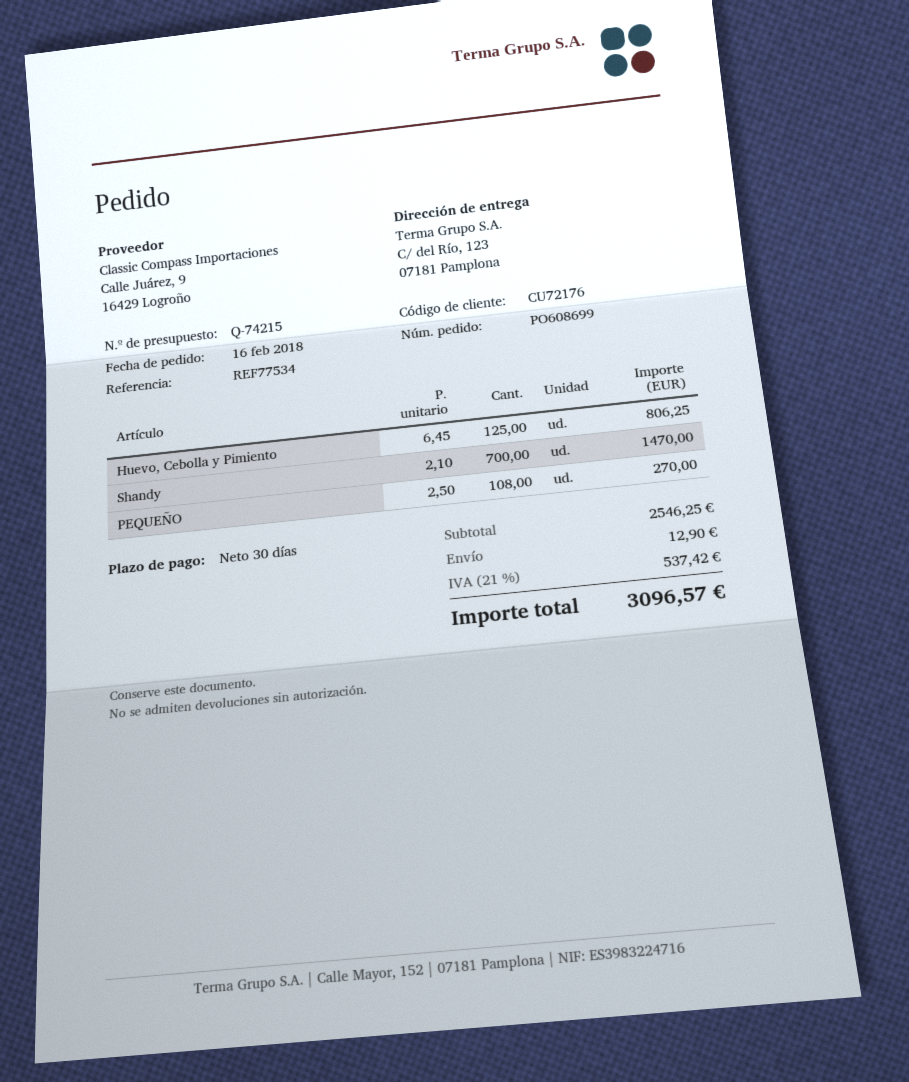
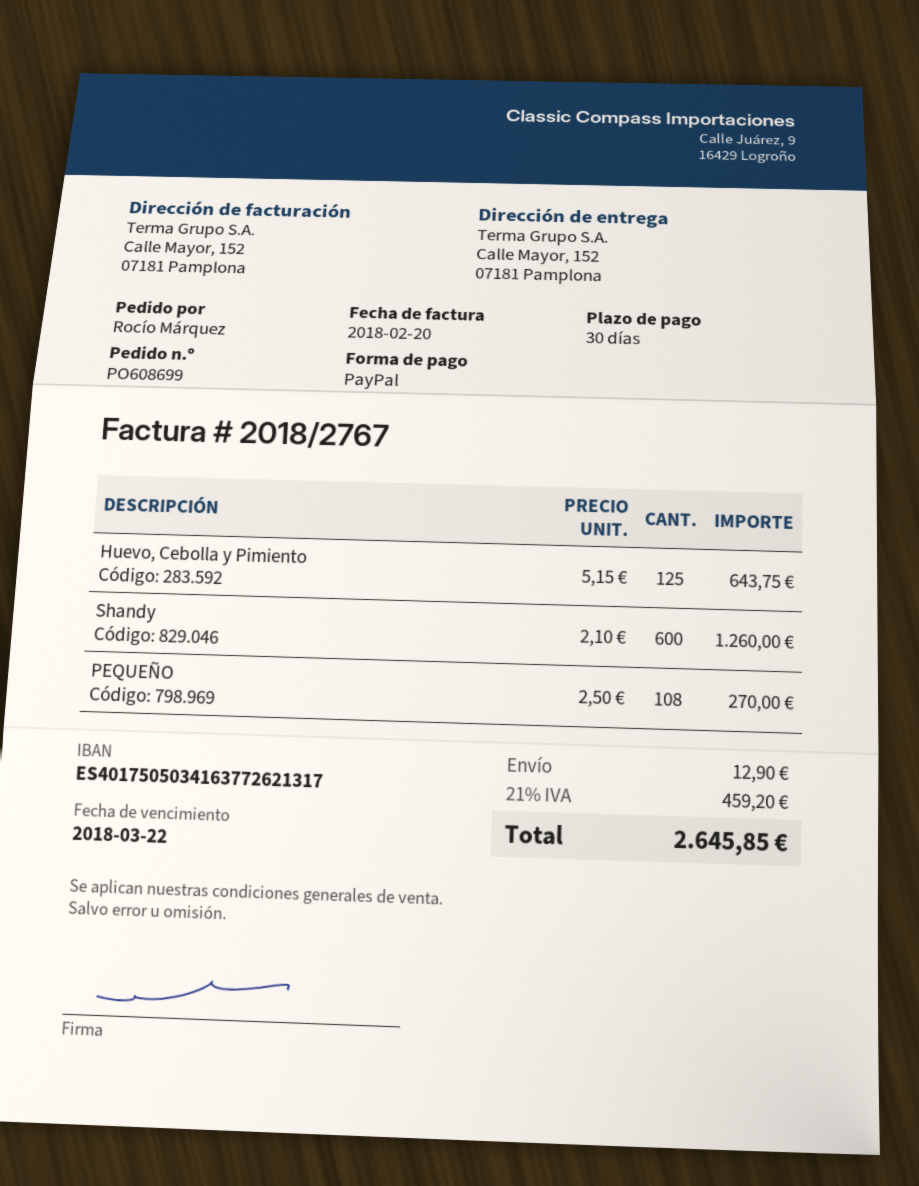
ship to: C/ del Río, 123, 07181 Pamplona -> Calle Mayor, 152, 07181 Pamplona
Huevo, Cebolla y Pimiento: 125 x 6.45 = 806.25 -> 125 x 5.15 = 643.75
Shandy: 700 x 2.10 = 1470.00 -> 600 x 2.10 = 1260.00
tax: 21% = 537.42 -> 21% = 459.20
total: 3096.57 -> 2645.85

